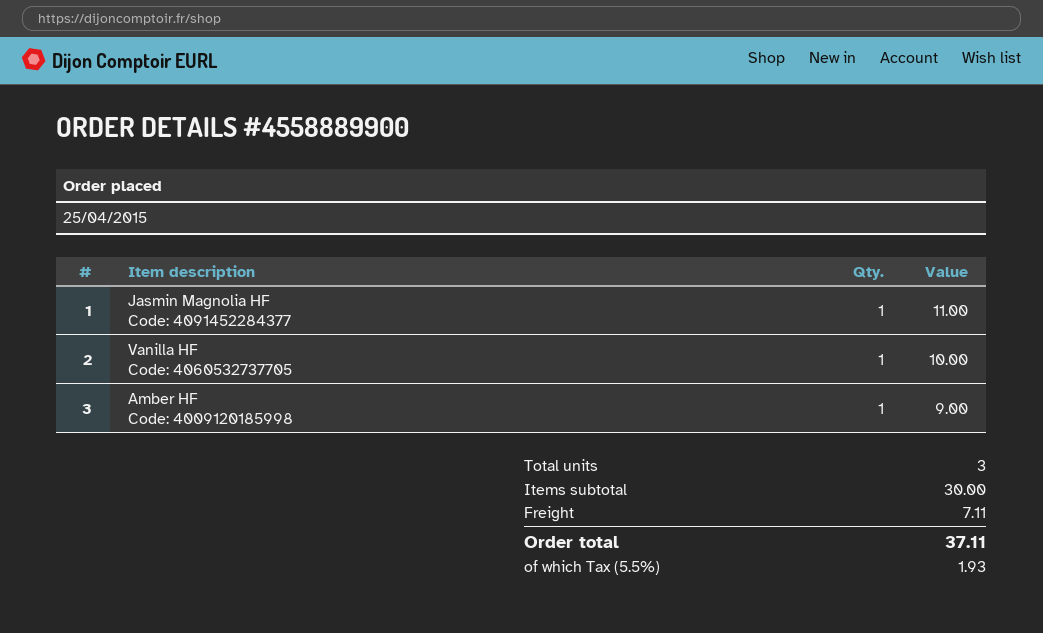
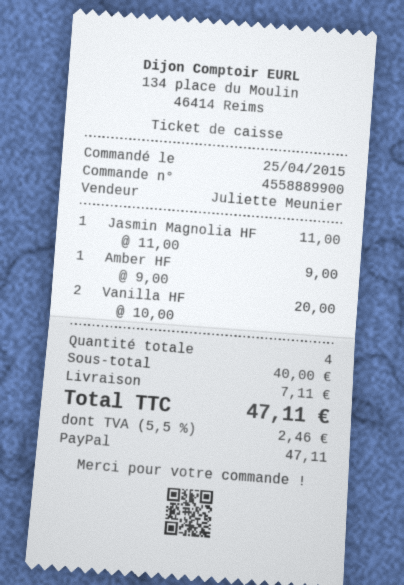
Vanilla HF: 1 for 10.00 -> 2 for 20.00
total quantity: 3 -> 4
subtotal: 30.00 -> 40.00
tax: 5.5% = 1.93 -> 5.5% = 2.46
total: 37.11 -> 47.11

